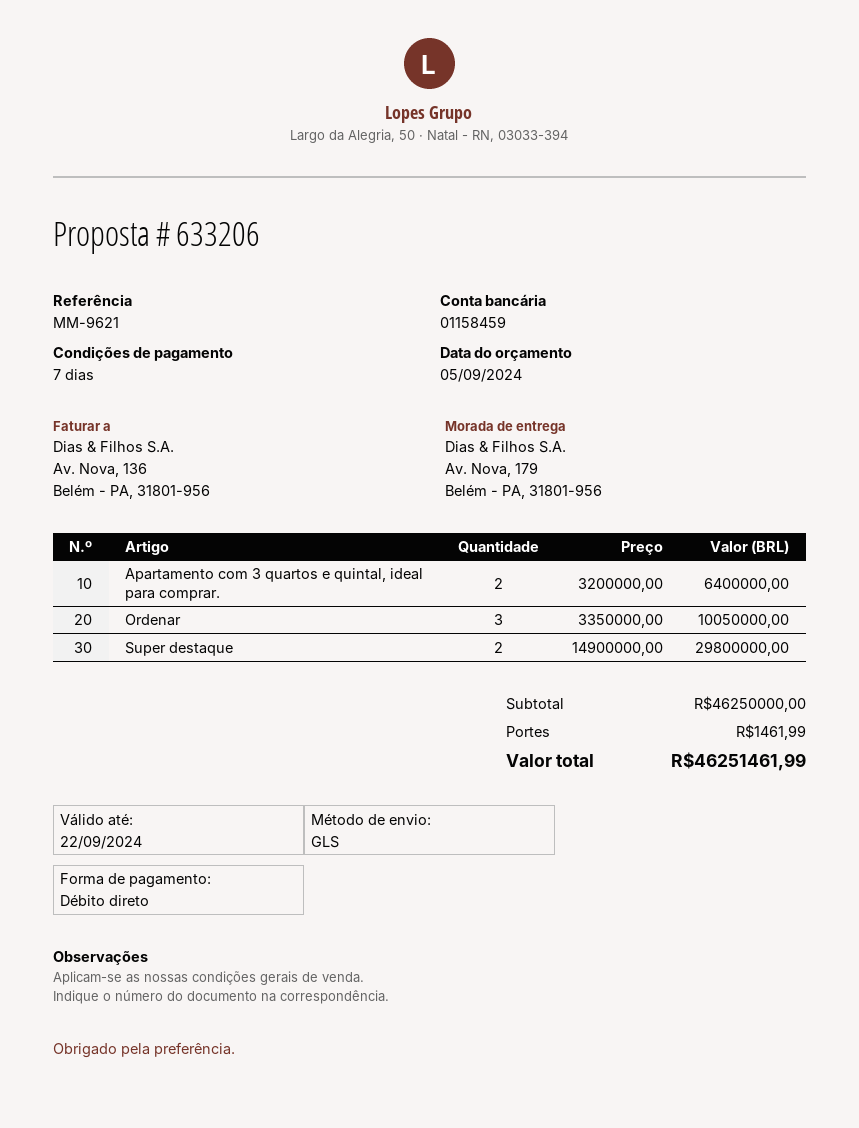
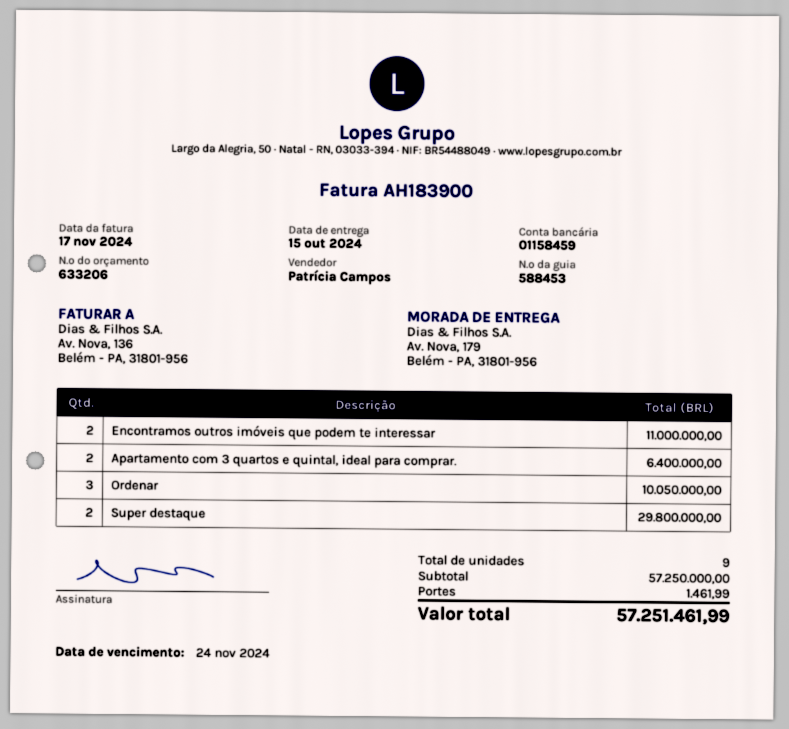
Encontramos outros imóveis que podem te interessar: none -> 2 for 11000000.00
subtotal: 46250000.00 -> 57250000.00
total: 46251461.99 -> 57251461.99

